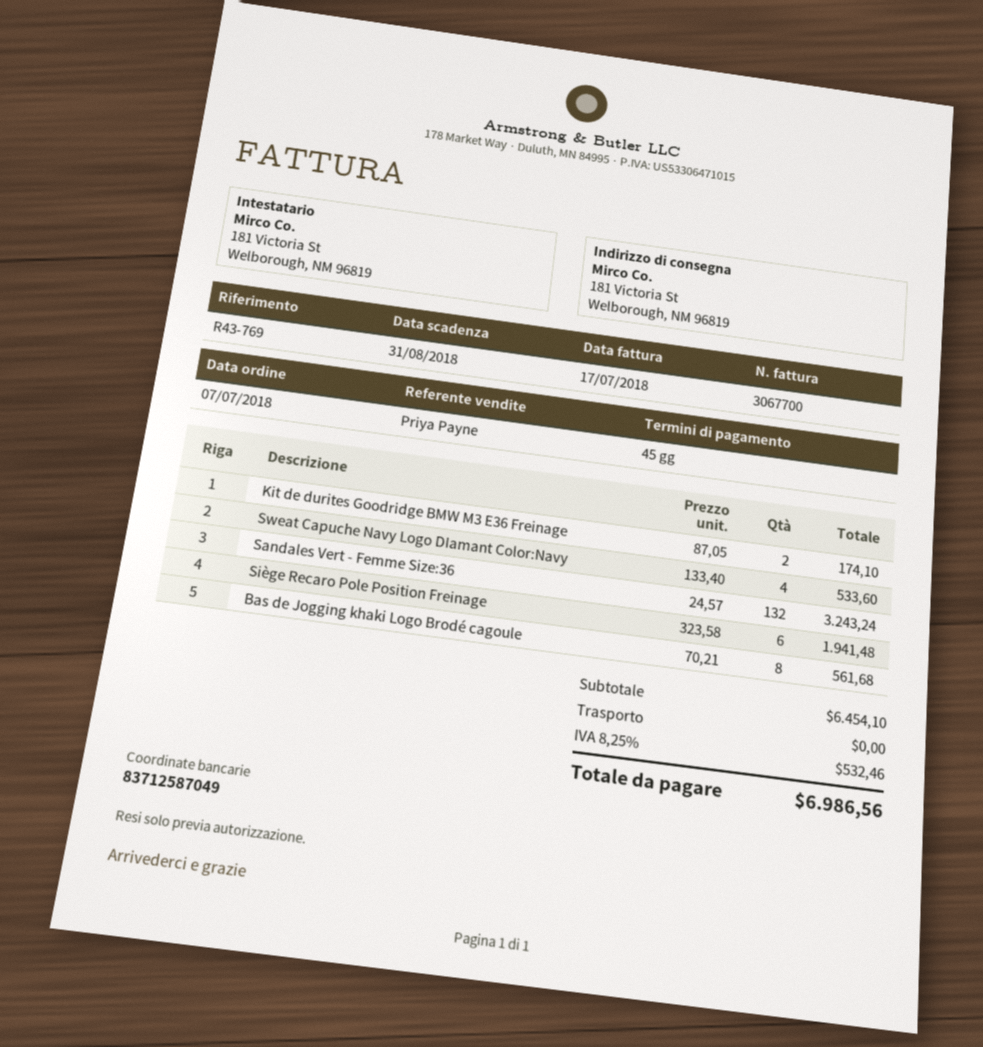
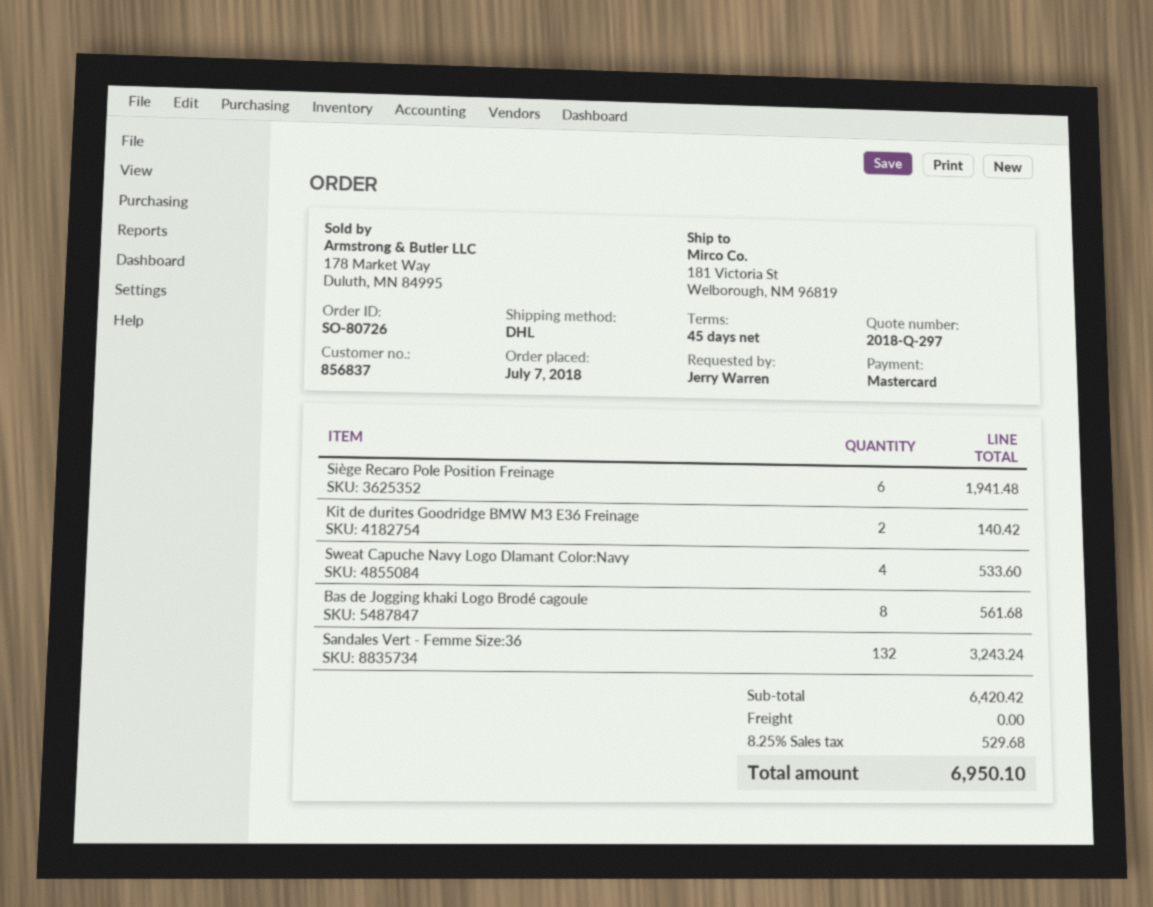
Kit de durites Goodridge BMW M3 E36 Freinage: 2 for 174.10 -> 2 for 140.42
subtotal: 6454.10 -> 6420.42
tax: 8.25% = 532.46 -> 8.25% = 529.68
total: 6986.56 -> 6950.10

